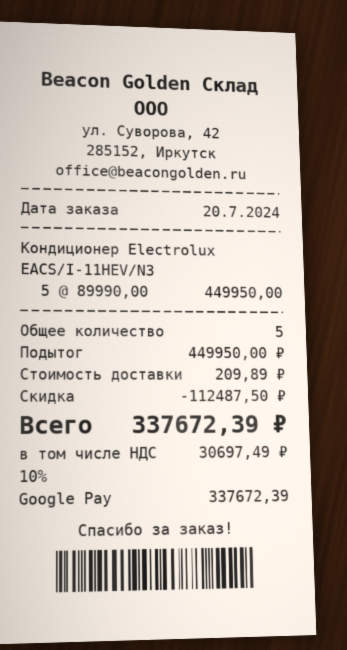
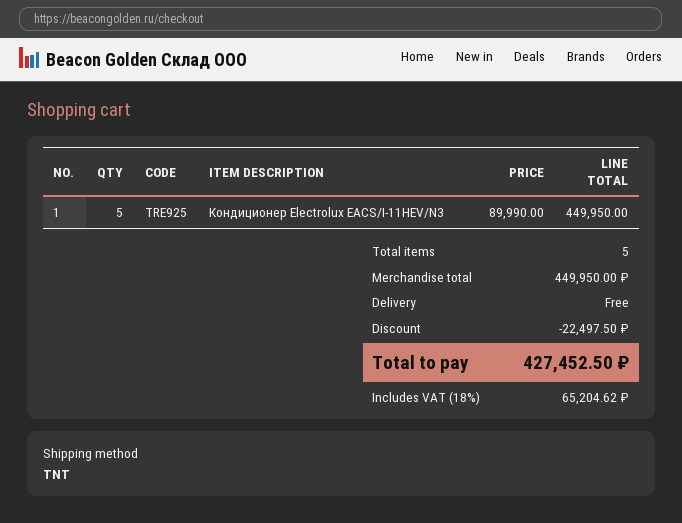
discount: 112487.50 -> 22497.50
shipping: 209.89 -> 0.00
tax: 10% = 30697.49 -> 18% = 65204.62
total: 337672.39 -> 427452.50

